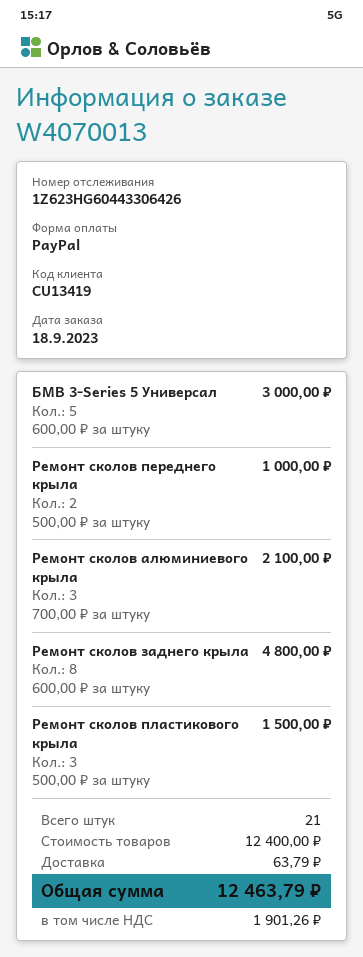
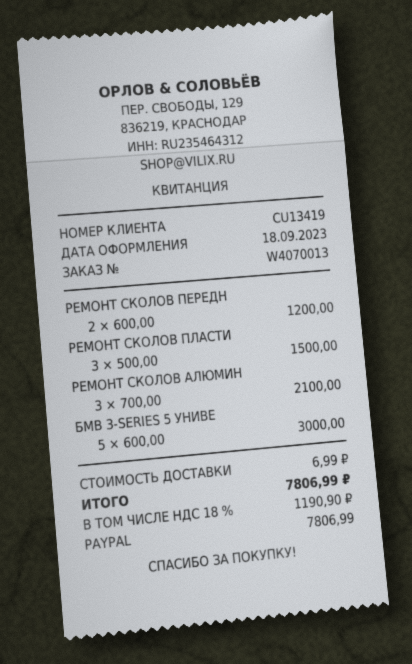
Ремонт сколов переднего крыла: 2 x 500.00 = 1000.00 -> 2 x 600.00 = 1200.00
Ремонт сколов заднего крыла: 8 x 600.00 = 4800.00 -> none
shipping: 63.79 -> 6.99
tax: 1901.26 -> 1190.90
total: 12463.79 -> 7806.99

